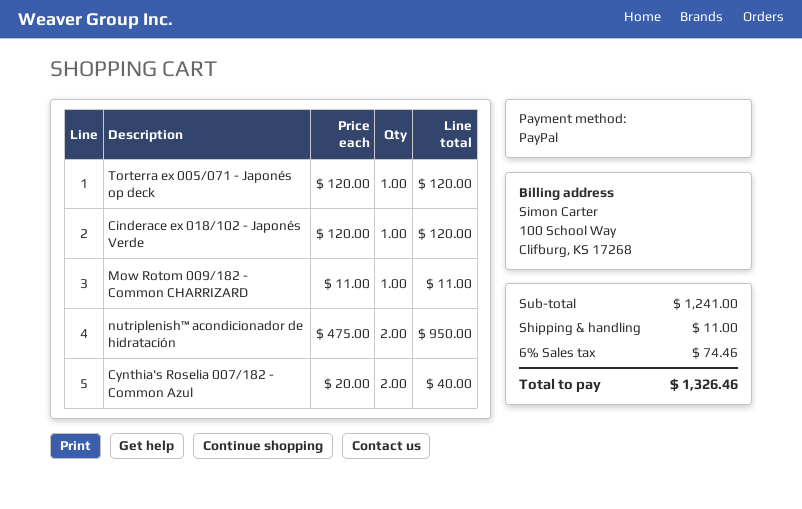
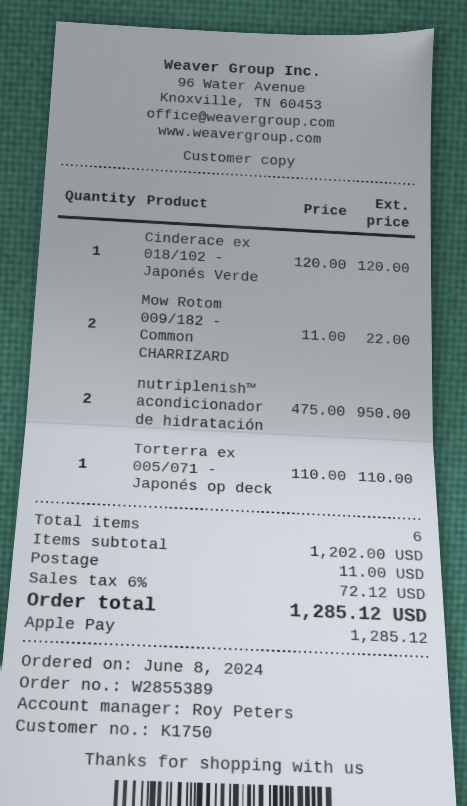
payment method: PayPal -> Apple Pay
Torterra ex 005/071 - Japonés op deck: 1 x 120.00 = 120.00 -> 1 x 110.00 = 110.00
Mow Rotom 009/182 - Common CHARRIZARD: 1 x 11.00 = 11.00 -> 2 x 11.00 = 22.00
Cynthia's Roselia 007/182 - Common Azul: 2 x 20.00 = 40.00 -> none
subtotal: 1241.00 -> 1202.00
tax: 6% = 74.46 -> 6% = 72.12
total: 1326.46 -> 1285.12

